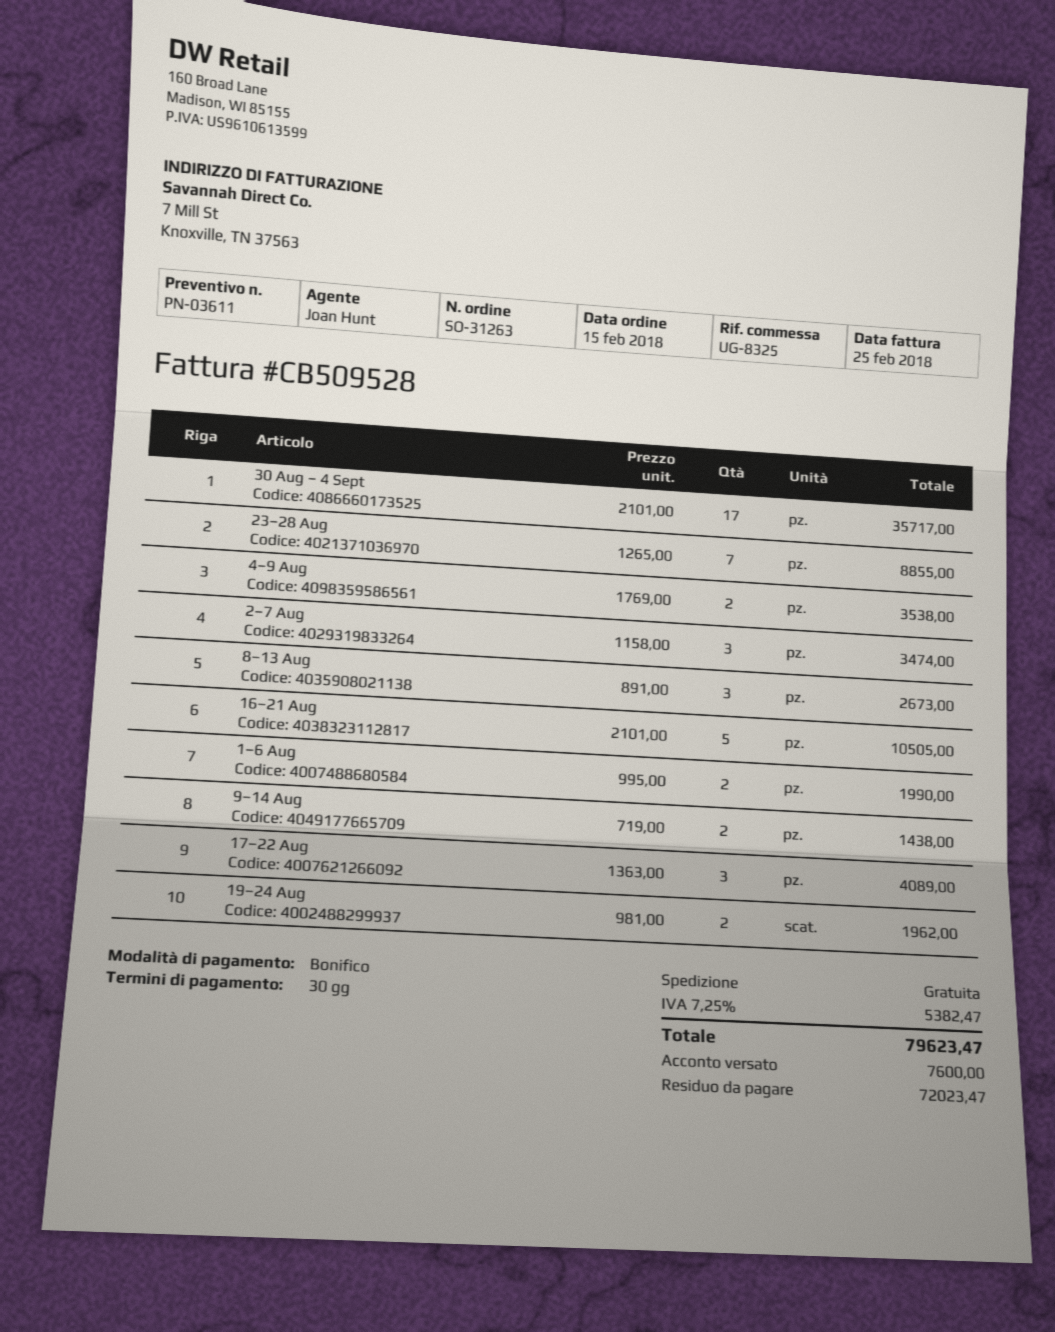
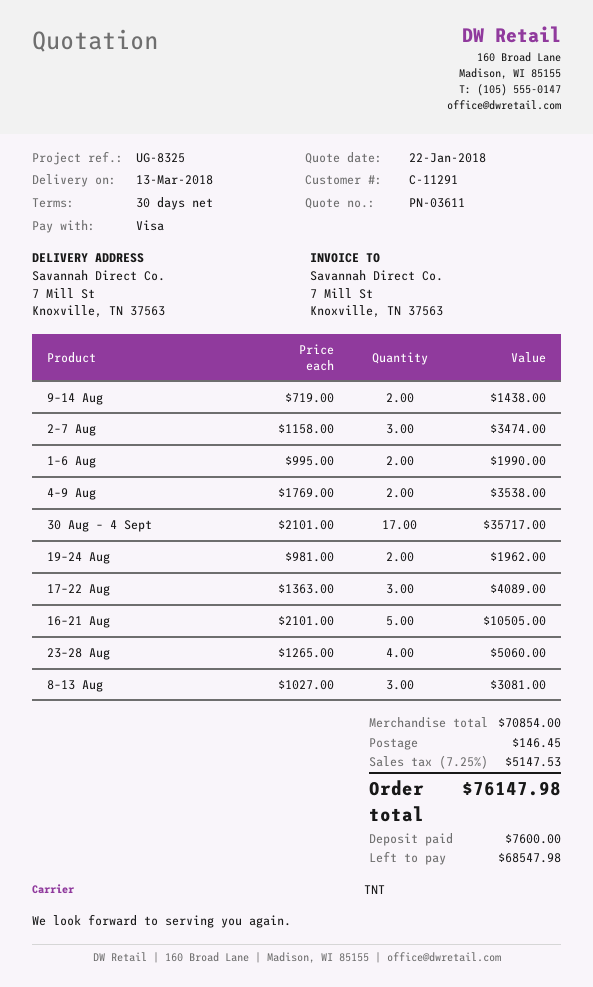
payment method: bank transfer -> Visa
23–28 Aug: 7 x 1265.00 = 8855.00 -> 4 x 1265.00 = 5060.00
8–13 Aug: 3 x 891.00 = 2673.00 -> 3 x 1027.00 = 3081.00
shipping: 0.00 -> 146.45
tax: 7.25% = 5382.47 -> 7.25% = 5147.53
total: 79623.47 -> 76147.98
balance: 72023.47 -> 68547.98

